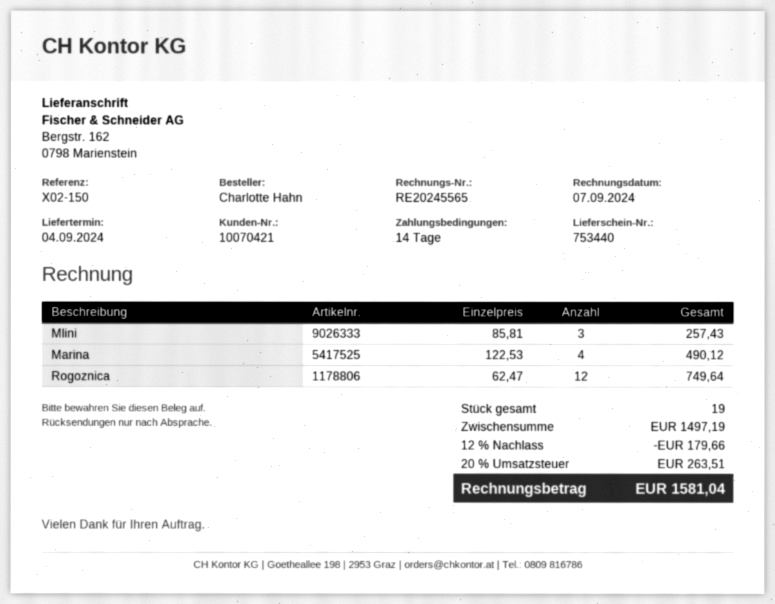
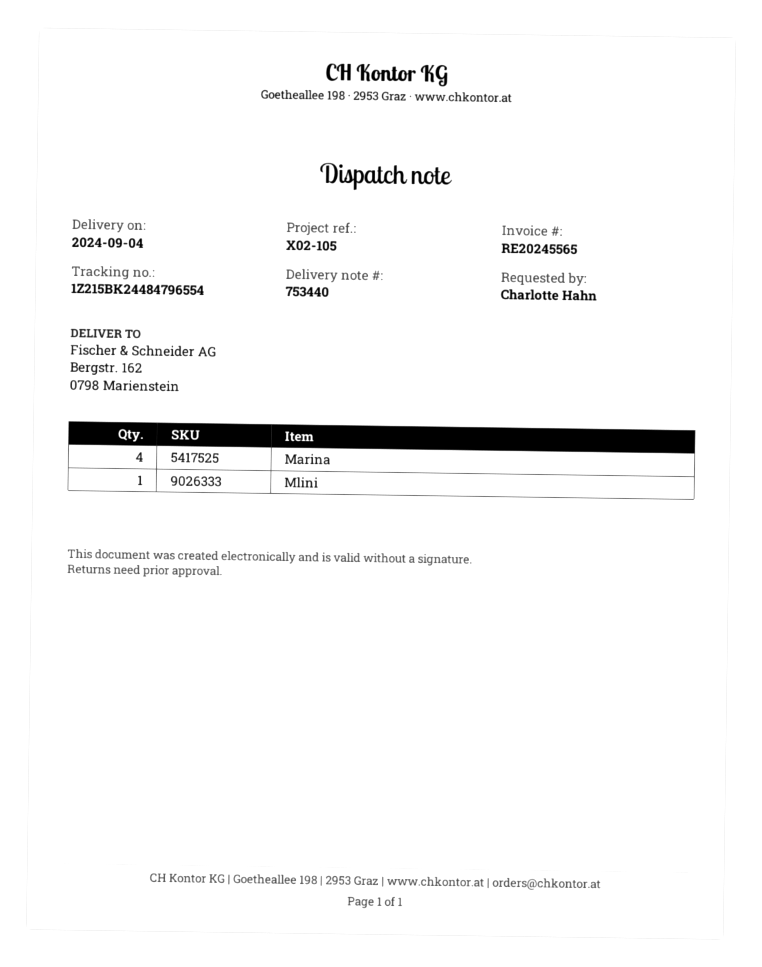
reference: X02-150 -> X02-105
Mlini: 3 -> 1
Rogoznica: 12 -> none

